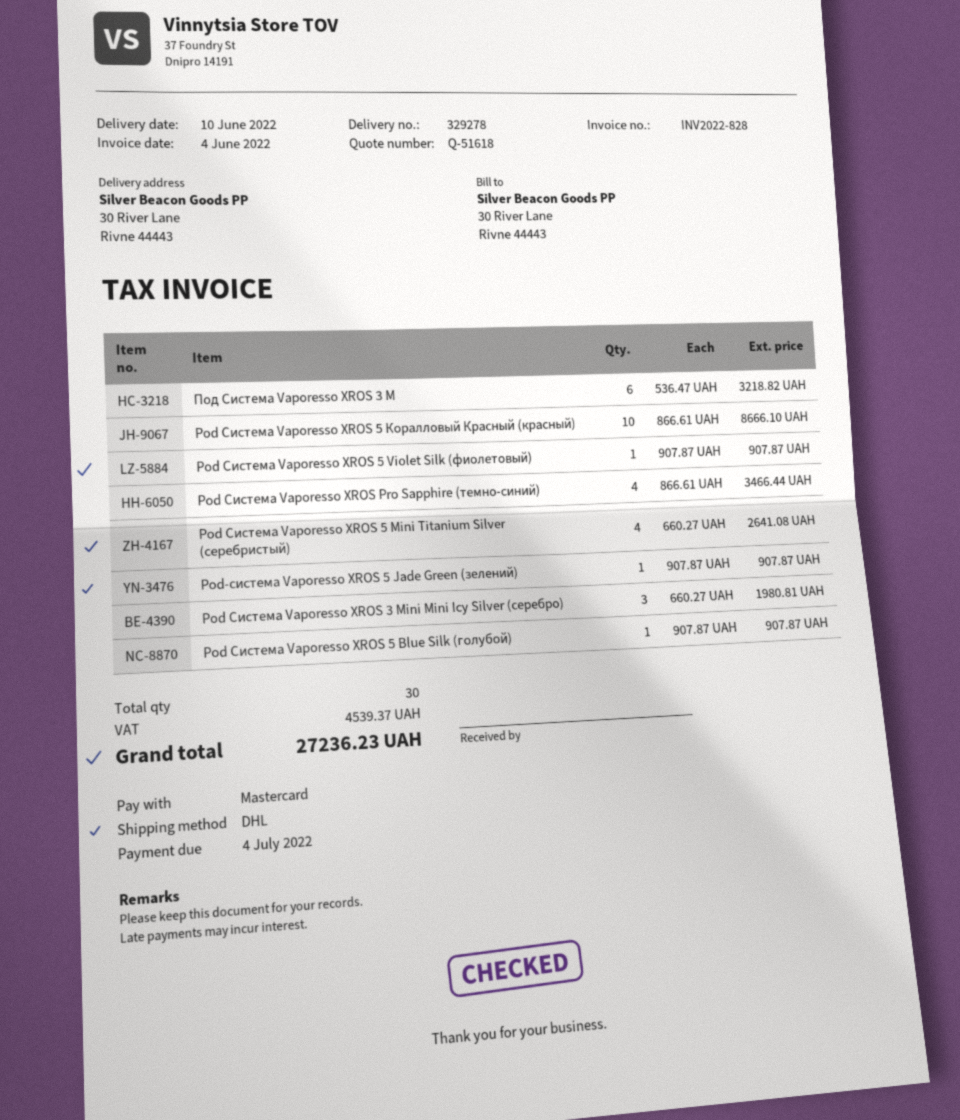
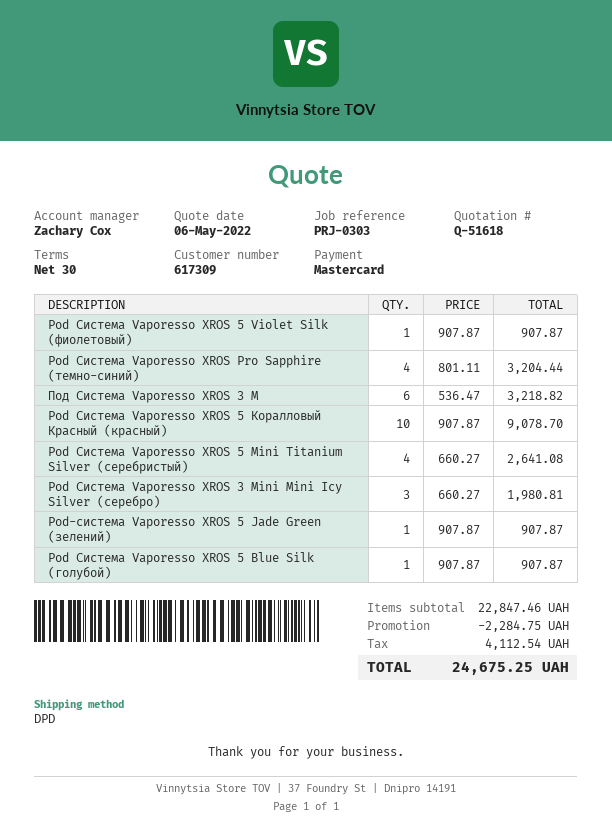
shipping method: DHL -> DPD
Pod Система Vaporesso XROS 5 Коралловый Красный (красный): 10 x 866.61 = 8666.10 -> 10 x 907.87 = 9078.70
Pod Система Vaporesso XROS Pro Sapphire (темно-синий): 4 x 866.61 = 3466.44 -> 4 x 801.11 = 3204.44
discount: none -> 2284.75
tax: 4539.37 -> 4112.54
total: 27236.23 -> 24675.25

